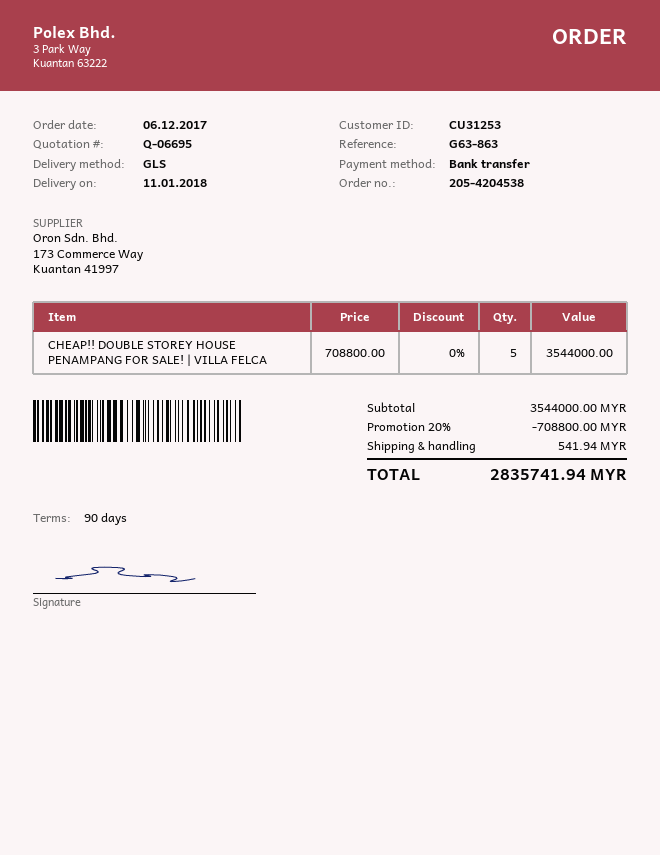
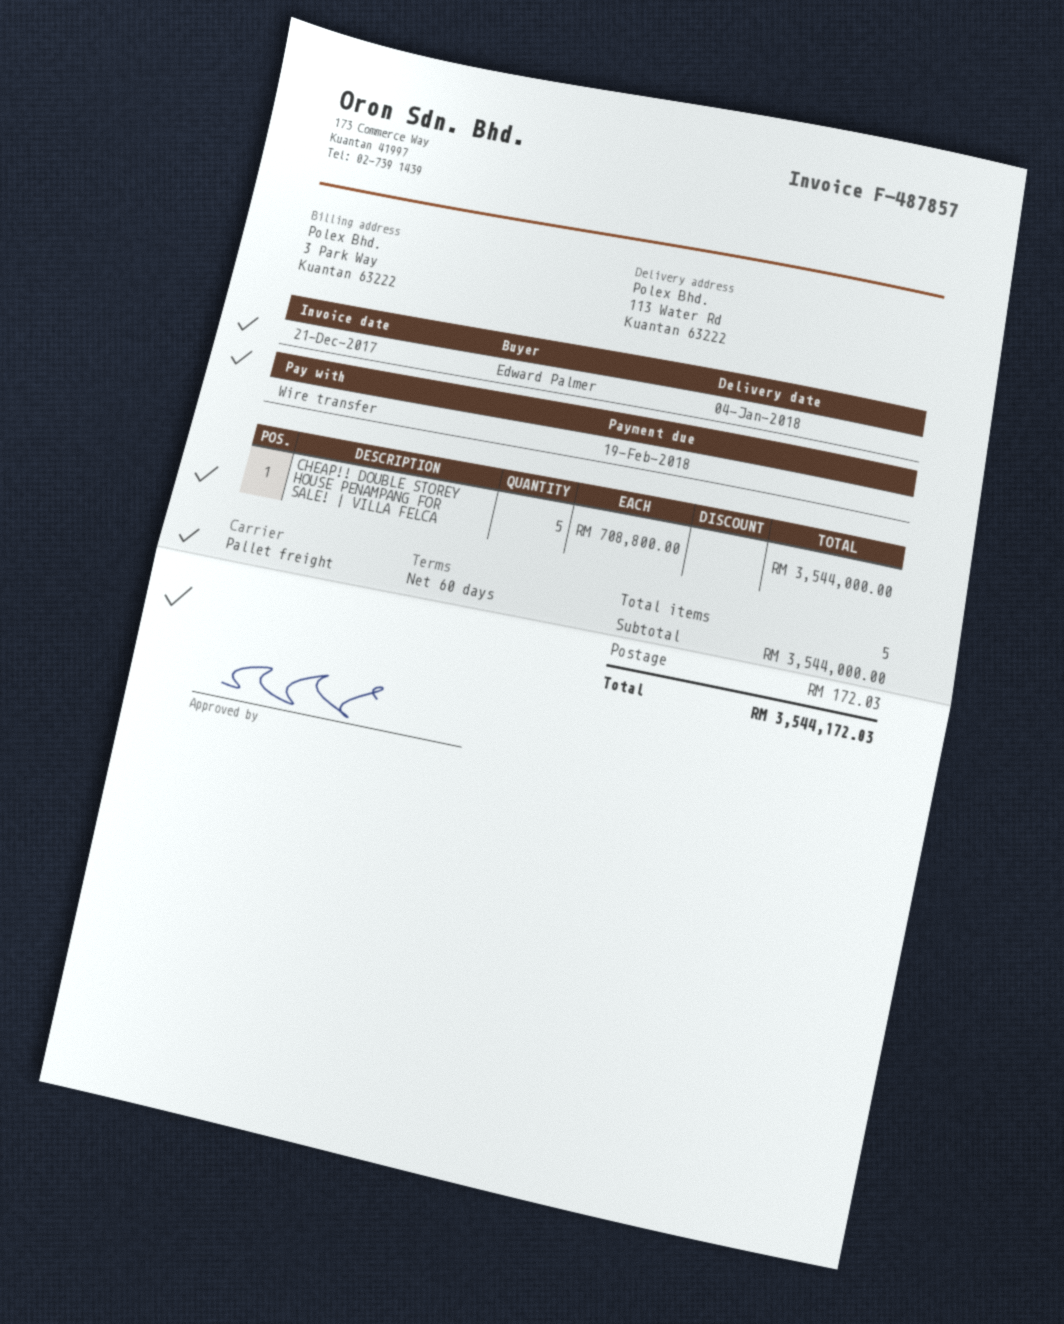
delivery date: 2018-01-11 -> 2018-01-04
payment terms: 90 days -> 60 days
shipping method: GLS -> pallet freight
discount: 20% = 708800.00 -> none
shipping: 541.94 -> 172.03
total: 2835741.94 -> 3544172.03

